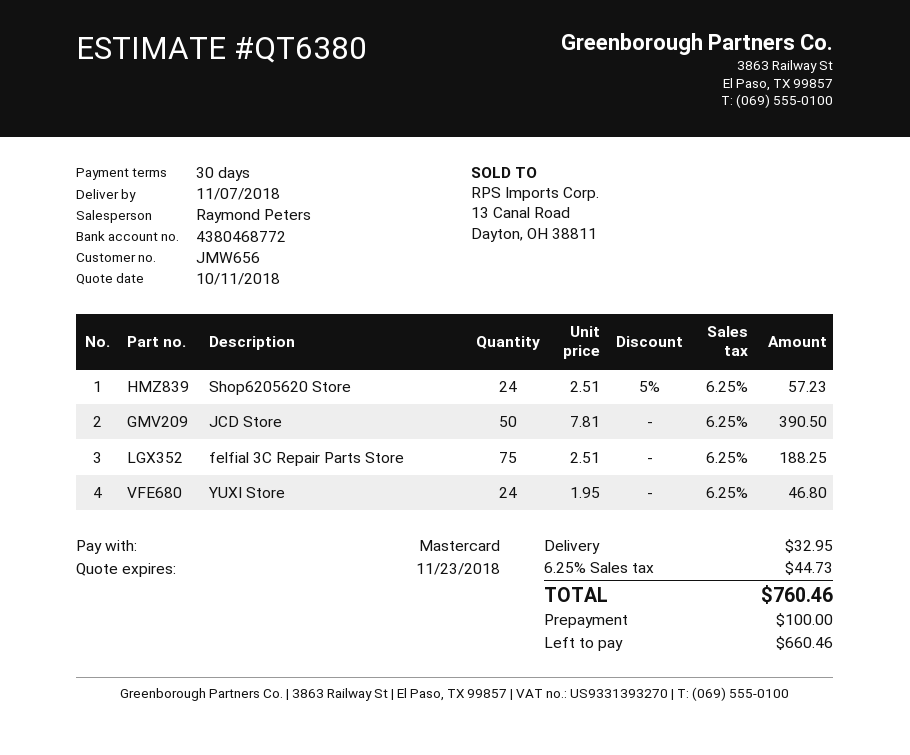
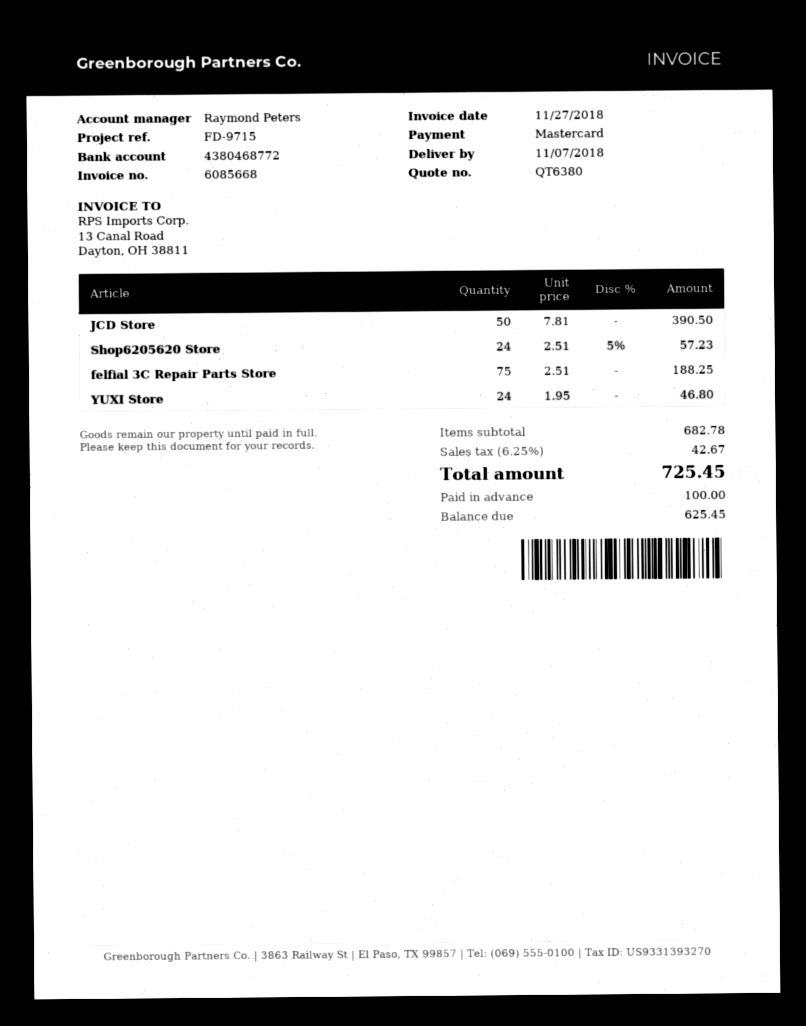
shipping: 32.95 -> none
tax: 6.25% = 44.73 -> 6.25% = 42.67
total: 760.46 -> 725.45
balance: 660.46 -> 625.45

